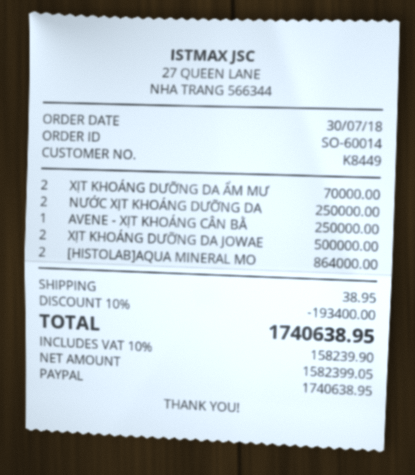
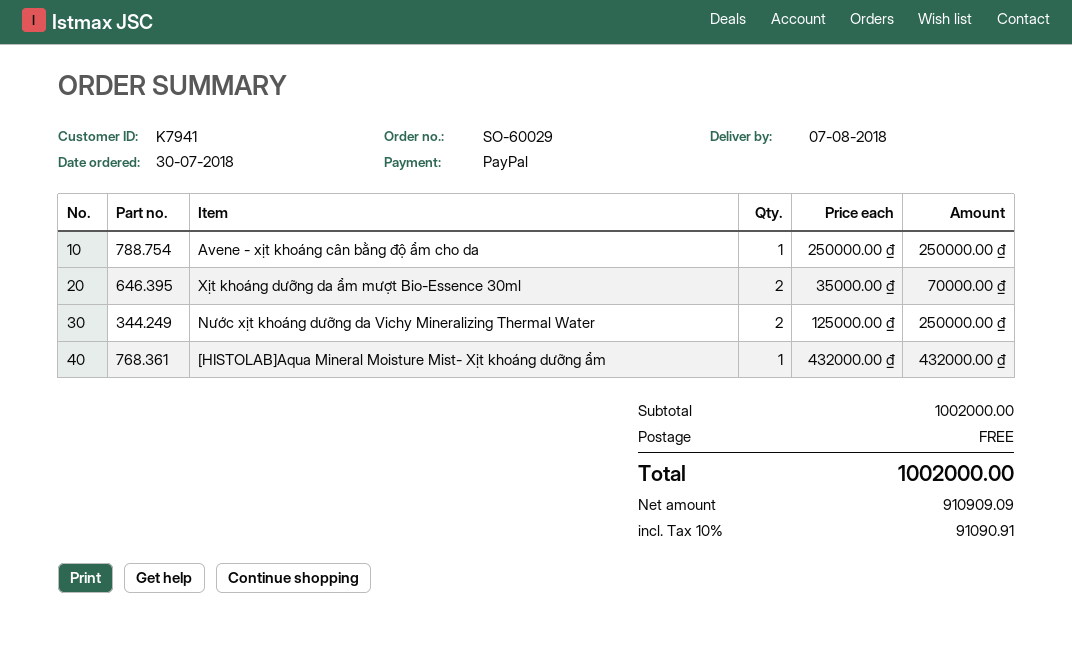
order number: SO-60014 -> SO-60029
customer number: K8449 -> K7941
XỊT KHOÁNG DƯỠNG DA JOWAE: 2 for 500000.00 -> none
[HISTOLAB]AQUA MINERAL MO: 2 for 864000.00 -> 1 for 432000.00
discount: 10% = 193400.00 -> none
shipping: 38.95 -> 0.00
net: 1582399.05 -> 910909.09
tax: 10% = 158239.90 -> 10% = 91090.91
total: 1740638.95 -> 1002000.00

